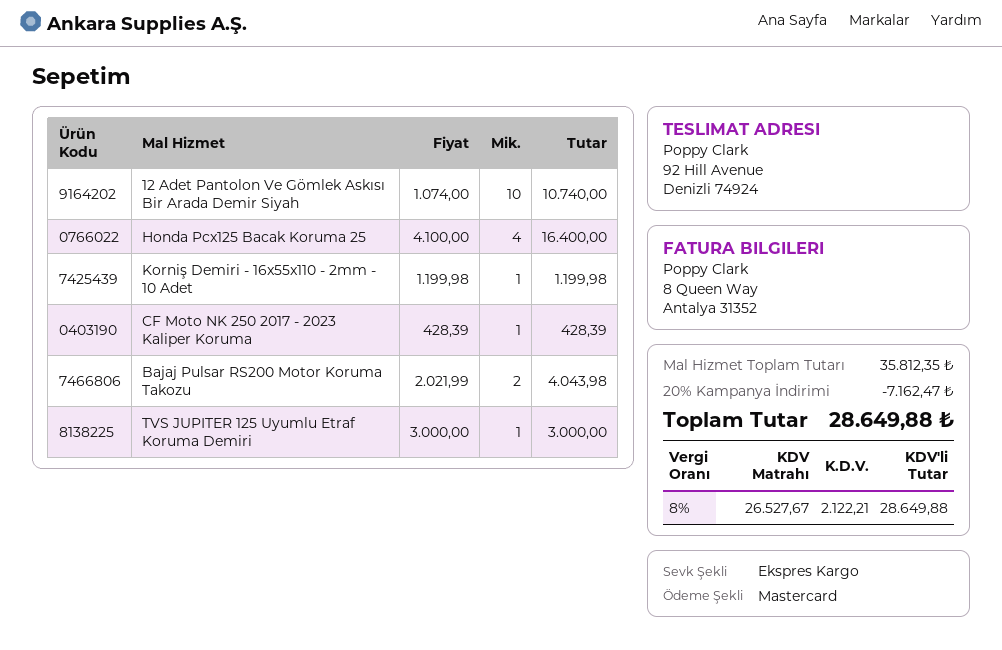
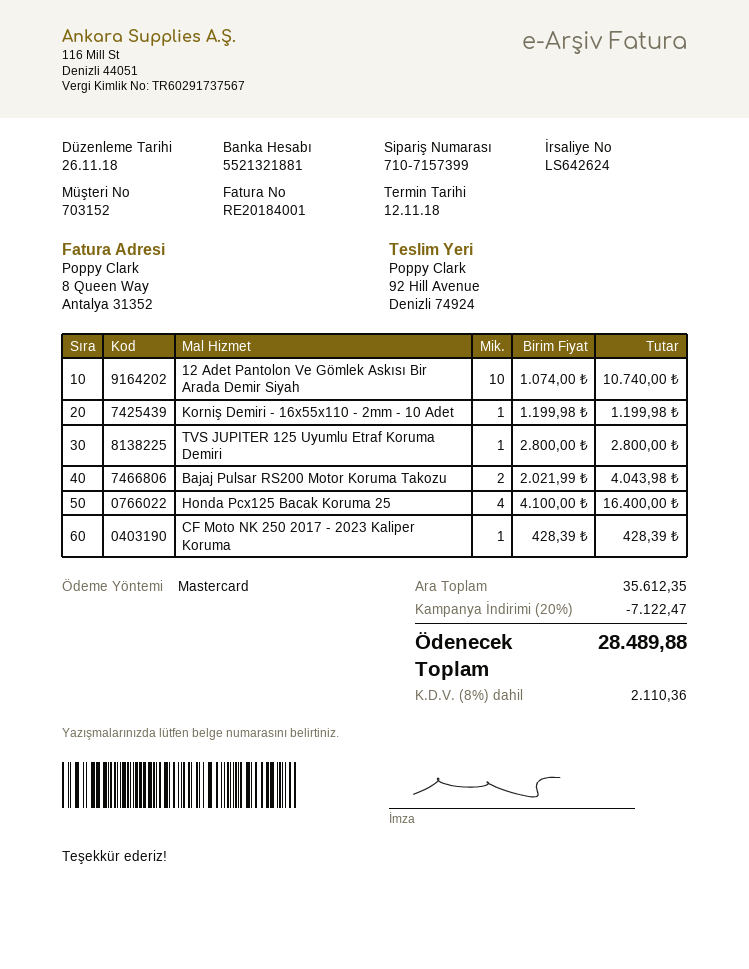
TVS JUPITER 125 Uyumlu Etraf Koruma Demiri: 1 x 3000.00 = 3000.00 -> 1 x 2800.00 = 2800.00
subtotal: 35812.35 -> 35612.35
discount: 20% = 7162.47 -> 20% = 7122.47
tax: 8% = 2122.21 -> 8% = 2110.36
total: 28649.88 -> 28489.88

